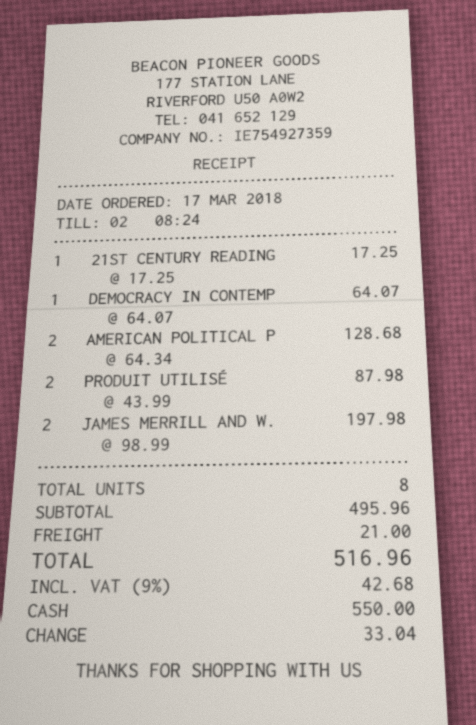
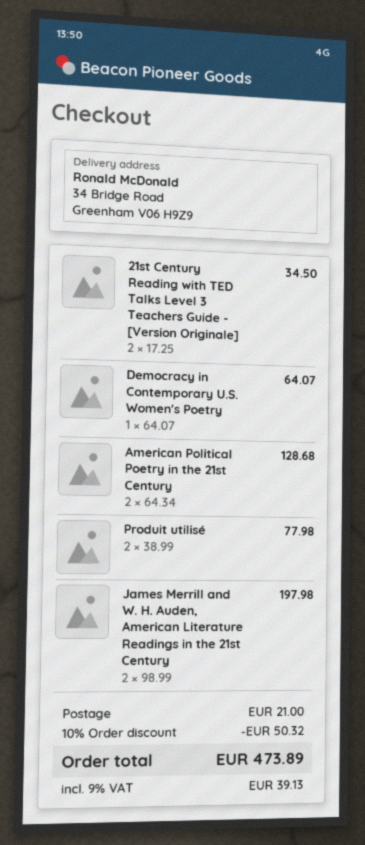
21ST CENTURY READING: 1 x 17.25 = 17.25 -> 2 x 17.25 = 34.50
PRODUIT UTILISÉ: 2 x 43.99 = 87.98 -> 2 x 38.99 = 77.98
discount: none -> 10% = 50.32
tax: 9% = 42.68 -> 9% = 39.13
total: 516.96 -> 473.89

